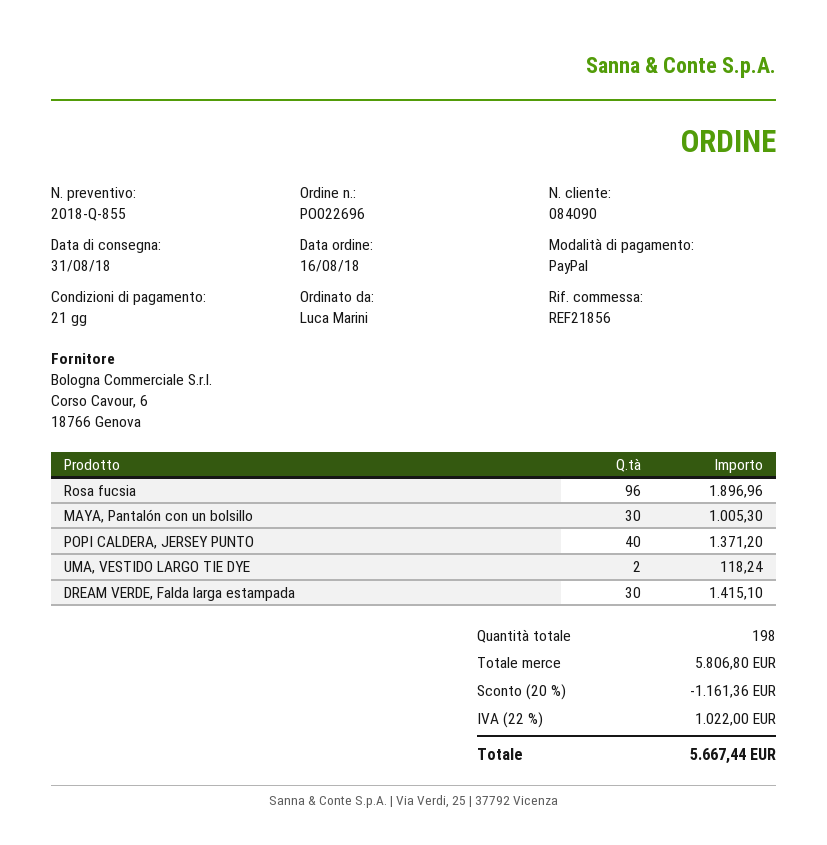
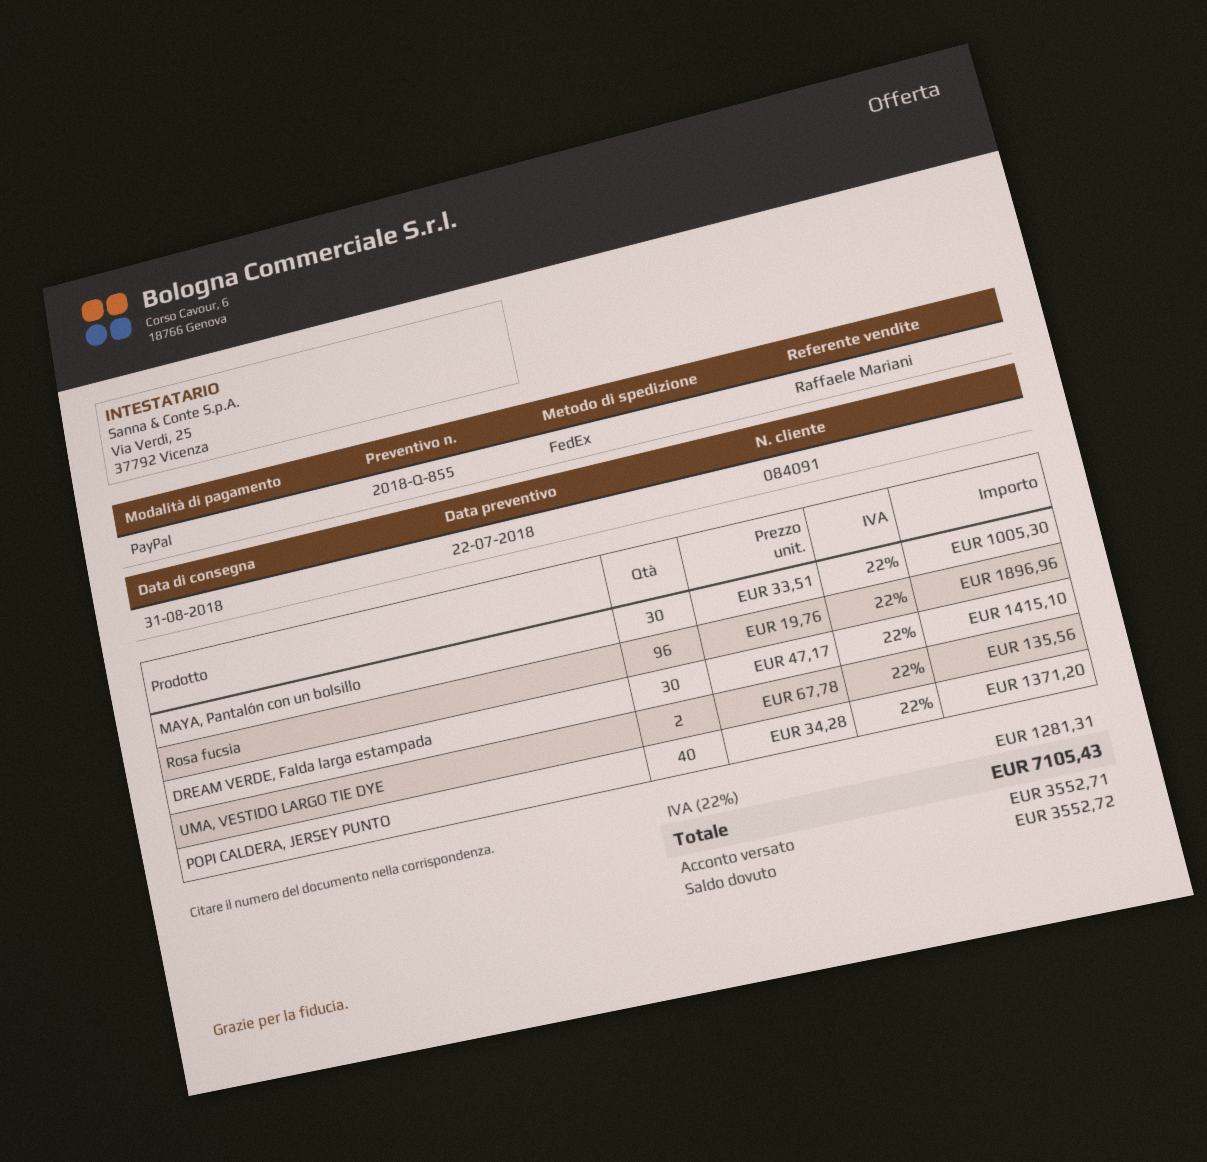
customer number: 084090 -> 084091
UMA, VESTIDO LARGO TIE DYE: 2 for 118.24 -> 2 for 135.56
discount: 20% = 1161.36 -> none
tax: 22% = 1022.00 -> 22% = 1281.31
total: 5667.44 -> 7105.43

